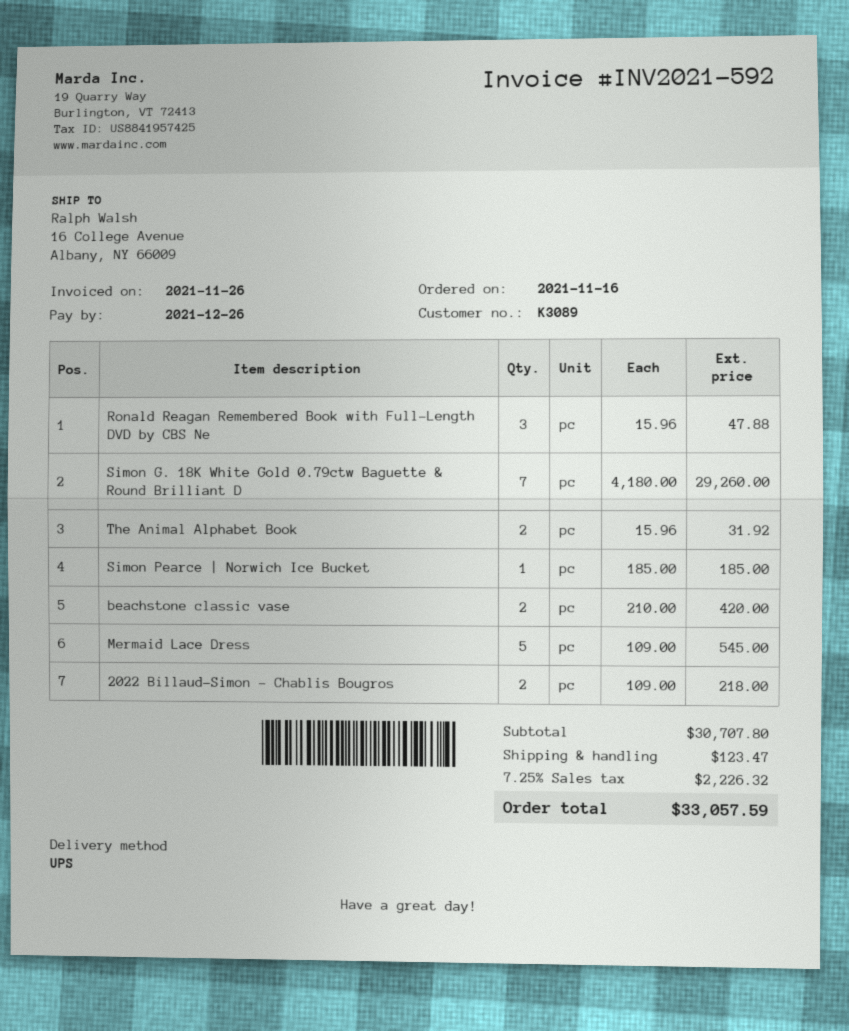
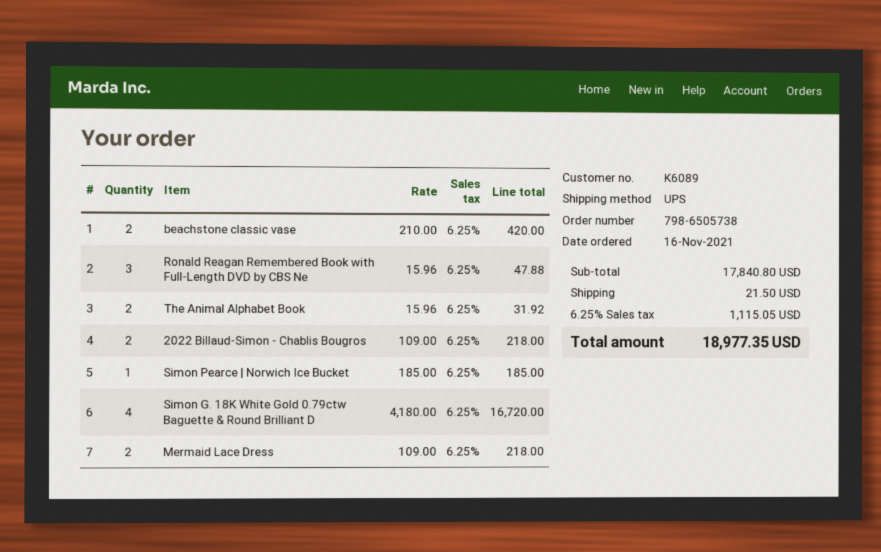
customer number: K3089 -> K6089
Simon G. 18K White Gold 0.79ctw Baguette & Round Brilliant D: 7 x 4180.00 = 29260.00 -> 4 x 4180.00 = 16720.00
Mermaid Lace Dress: 5 x 109.00 = 545.00 -> 2 x 109.00 = 218.00
subtotal: 30707.80 -> 17840.80
shipping: 123.47 -> 21.50
tax: 7.25% = 2226.32 -> 6.25% = 1115.05
total: 33057.59 -> 18977.35

